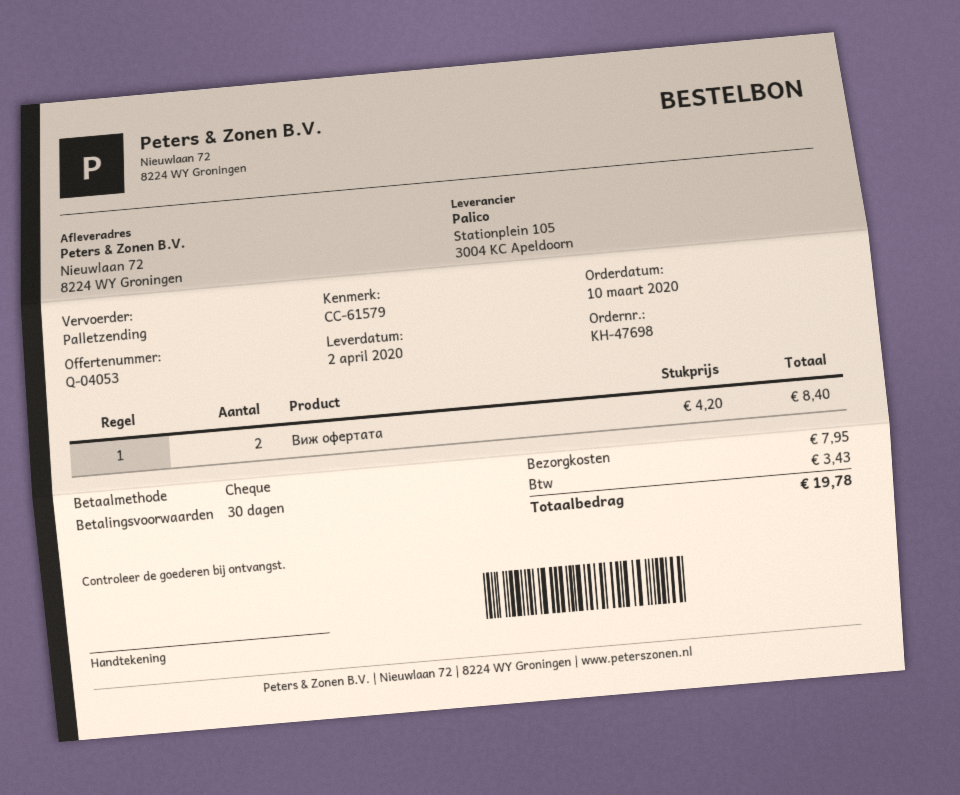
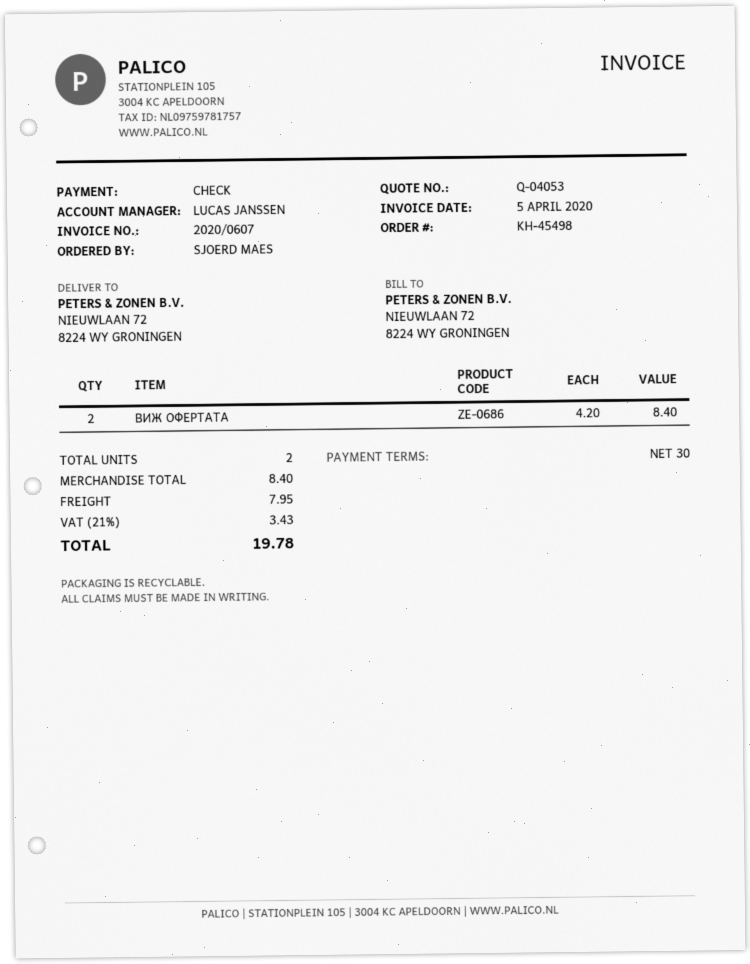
order number: KH-47698 -> KH-45498

